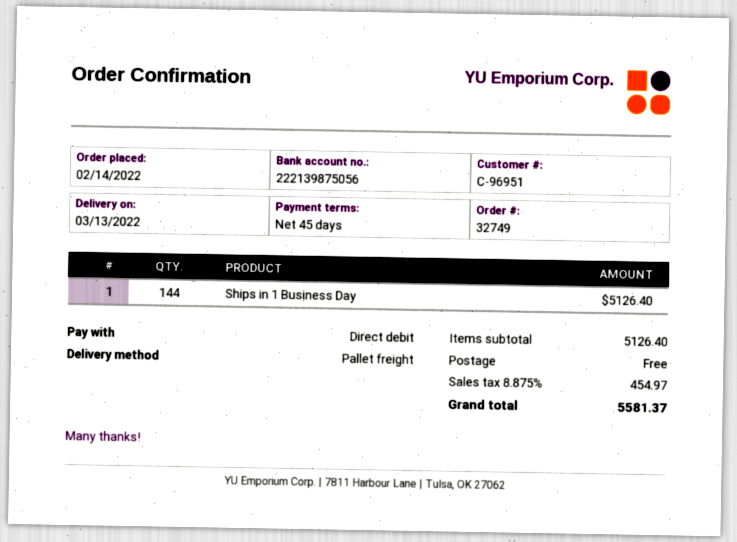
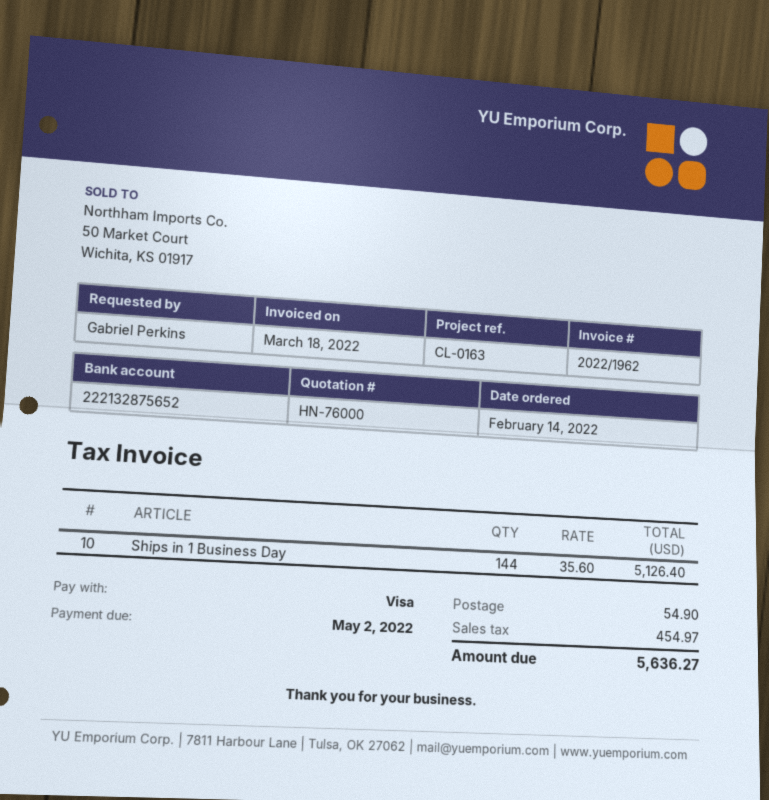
payment method: direct debit -> Visa
bank account: 222139875056 -> 222132875652
shipping: 0.00 -> 54.90
total: 5581.37 -> 5636.27

